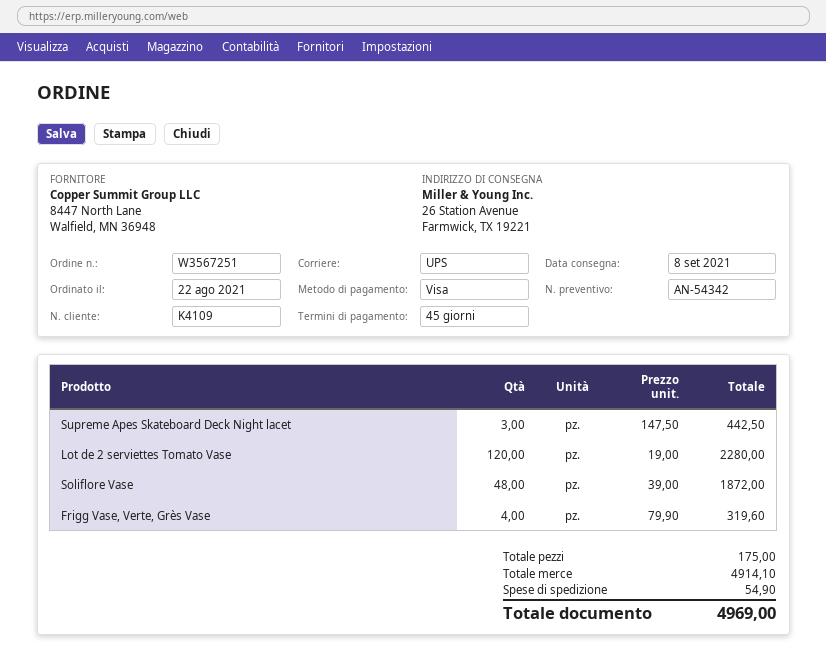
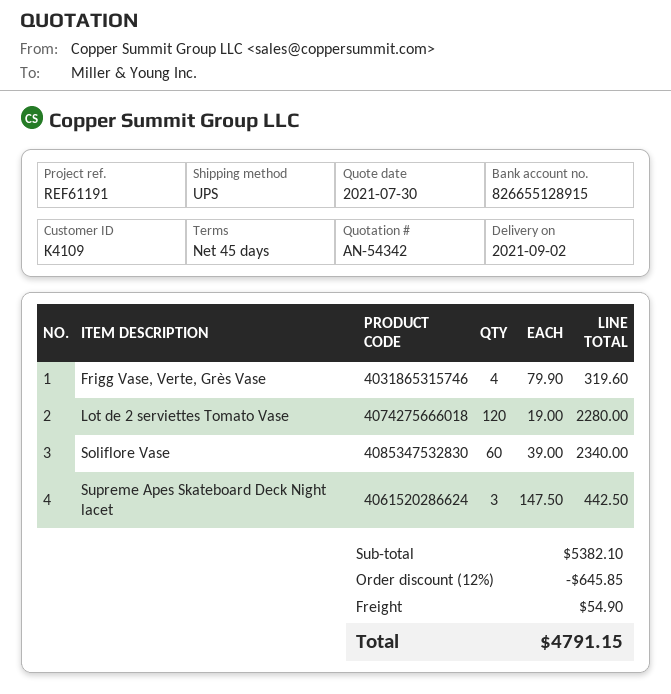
delivery date: 2021-09-08 -> 2021-09-02
Soliflore Vase: 48 x 39.00 = 1872.00 -> 60 x 39.00 = 2340.00
subtotal: 4914.10 -> 5382.10
discount: none -> 12% = 645.85
total: 4969.00 -> 4791.15

